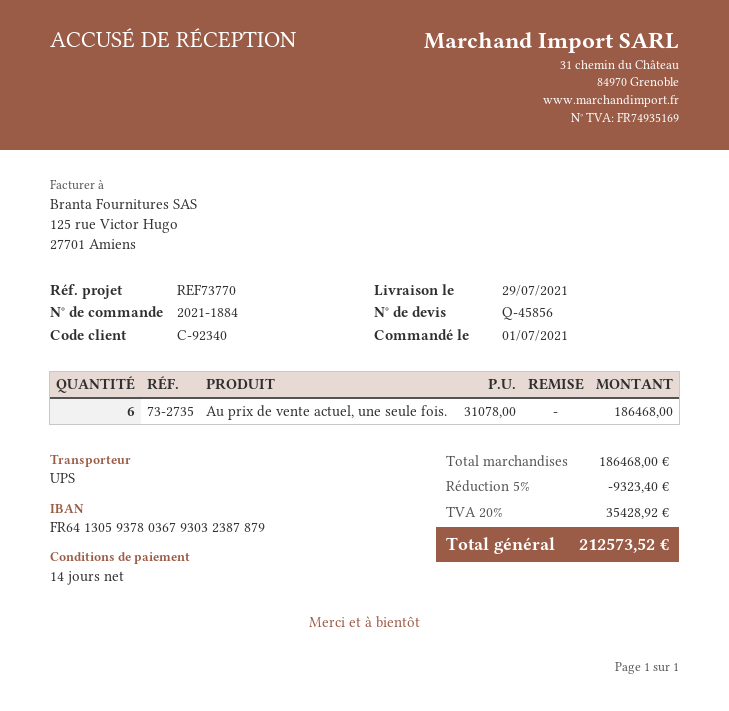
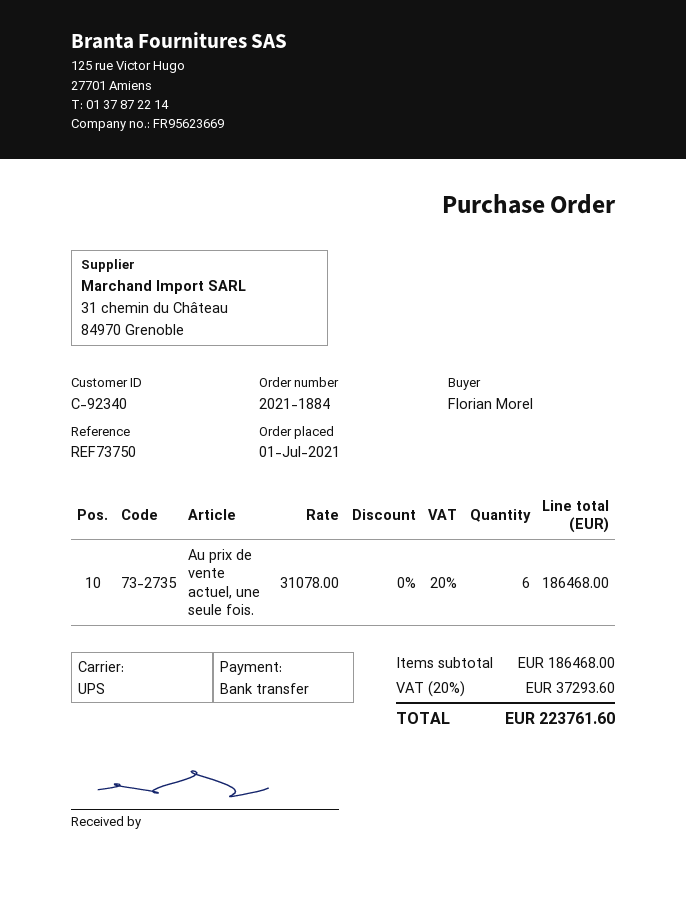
reference: REF73770 -> REF73750
discount: 5% = 9323.40 -> none
tax: 20% = 35428.92 -> 20% = 37293.60
total: 212573.52 -> 223761.60

